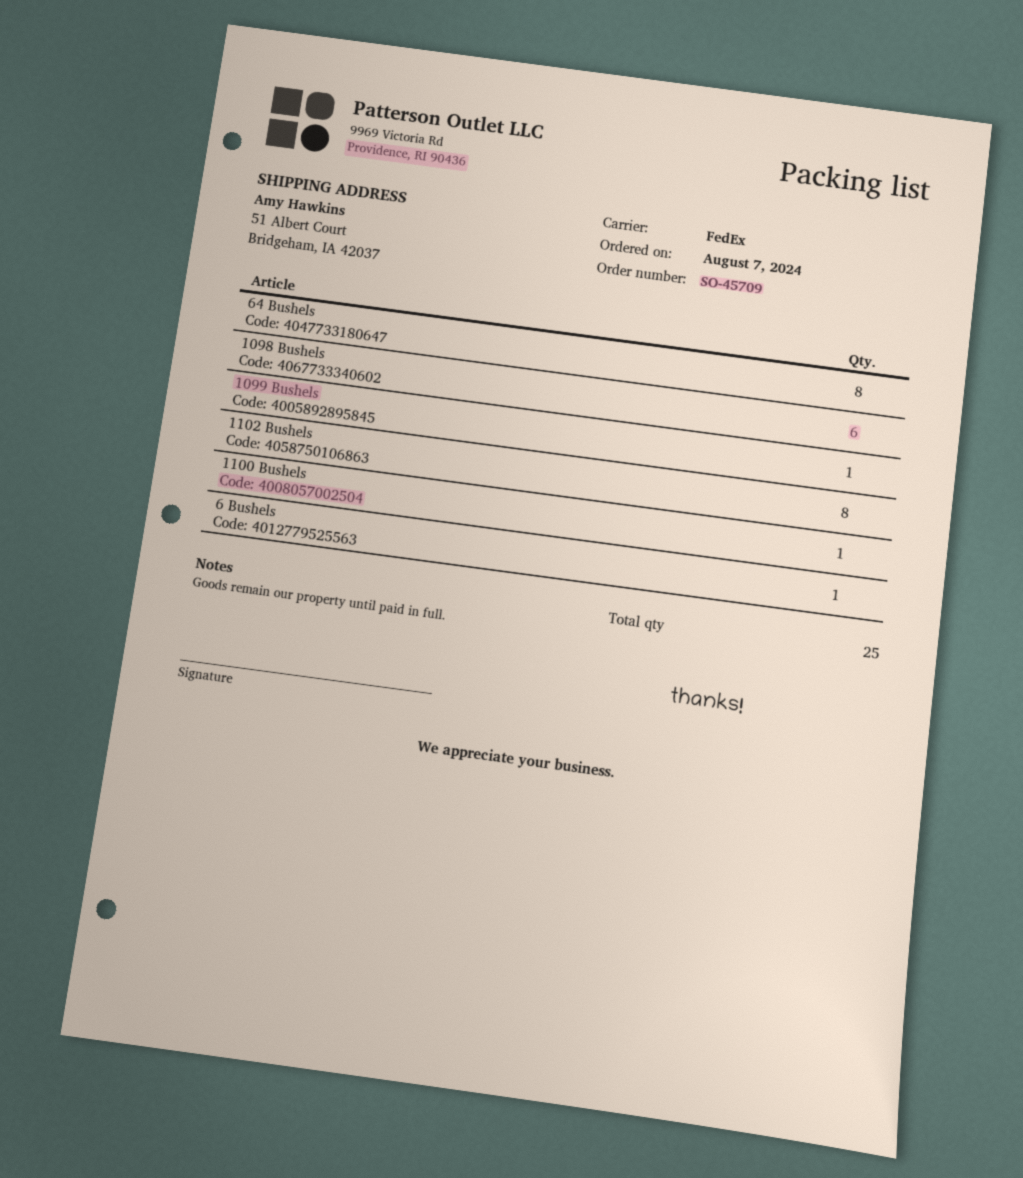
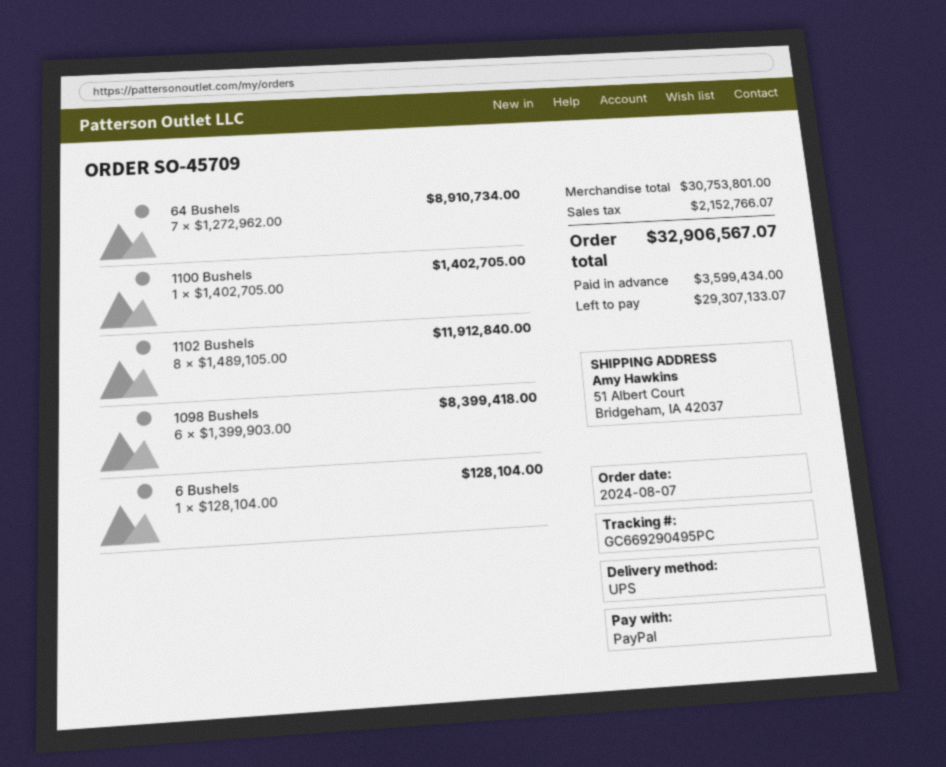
shipping method: FedEx -> UPS
64 Bushels: 8 -> 7
1099 Bushels: 1 -> none

